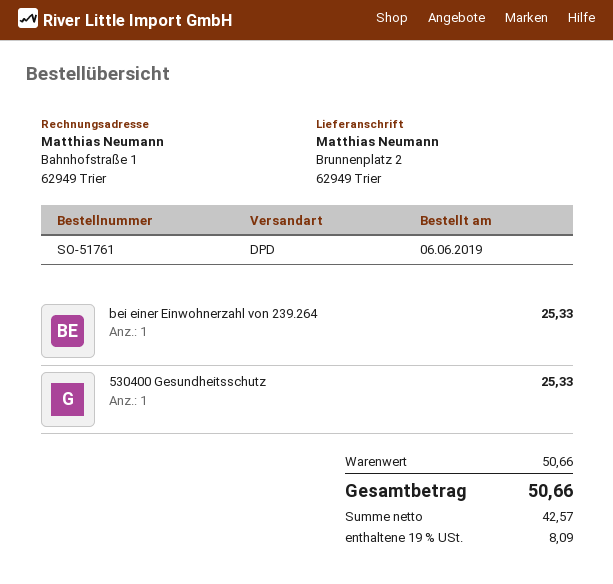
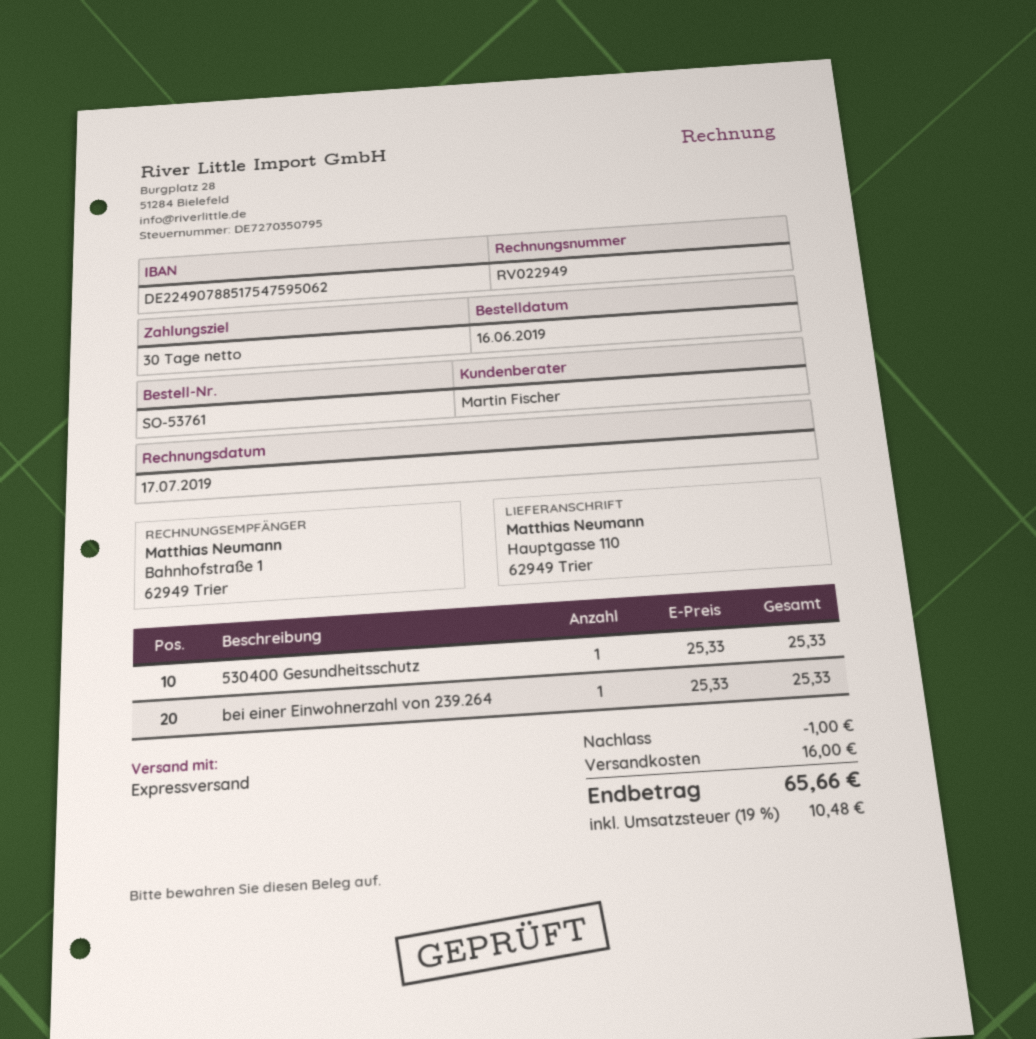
order number: SO-51761 -> SO-53761
order date: 2019-06-06 -> 2019-06-16
shipping method: DPD -> express
ship to: Brunnenplatz 2, 62949 Trier -> Hauptgasse 110, 62949 Trier
discount: none -> 1.00
shipping: none -> 16.00
tax: 19% = 8.09 -> 19% = 10.48
total: 50.66 -> 65.66

